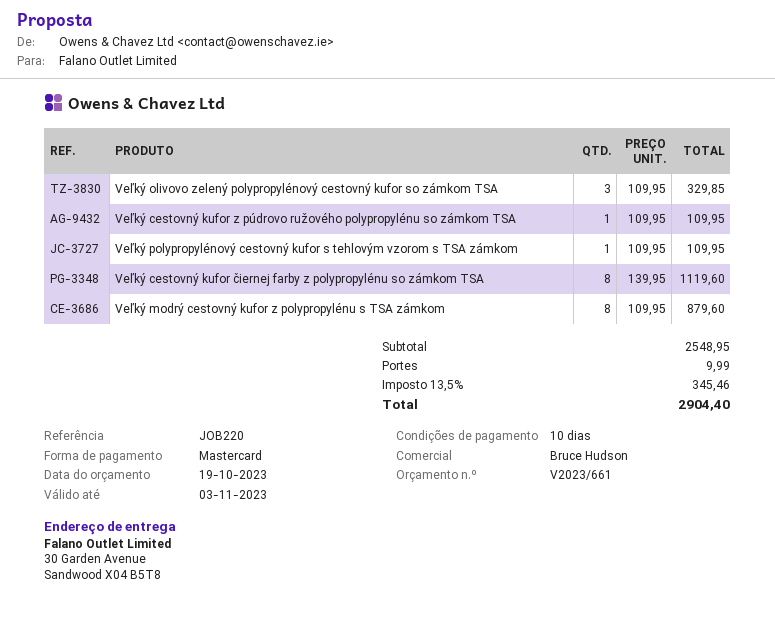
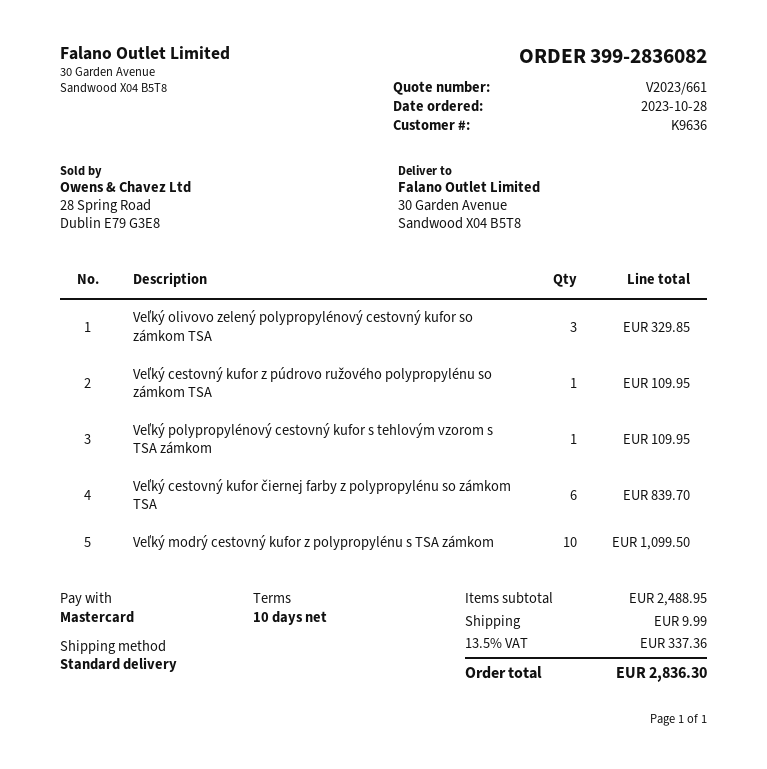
Veľký cestovný kufor čiernej farby z polypropylénu so zámkom TSA: 8 for 1119.60 -> 6 for 839.70
Veľký modrý cestovný kufor z polypropylénu s TSA zámkom: 8 for 879.60 -> 10 for 1099.50
subtotal: 2548.95 -> 2488.95
tax: 13.5% = 345.46 -> 13.5% = 337.36
total: 2904.40 -> 2836.30

